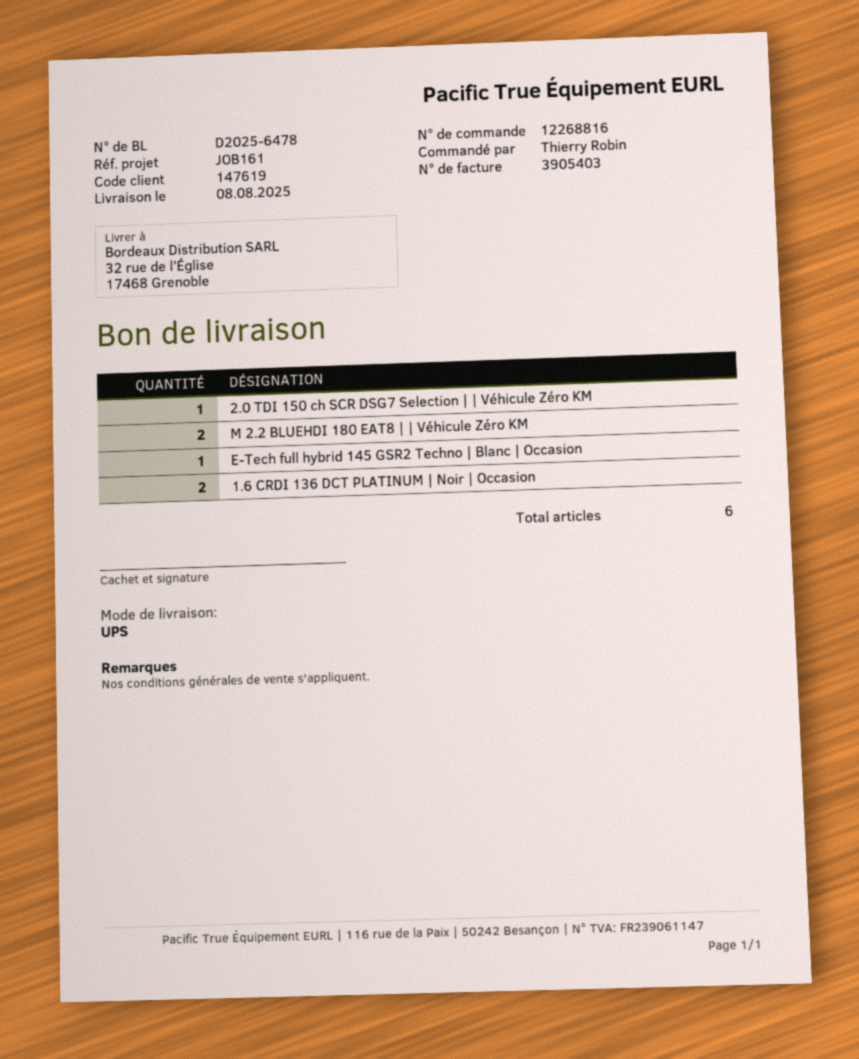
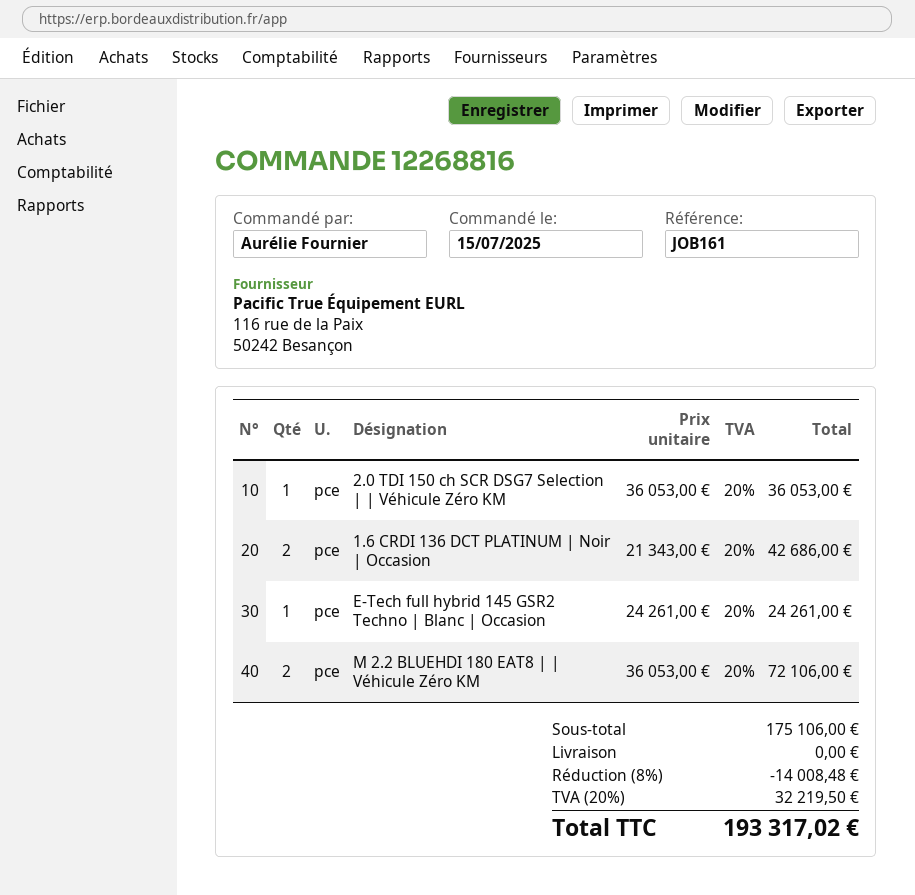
ordered by: Thierry Robin -> Aurélie Fournier

